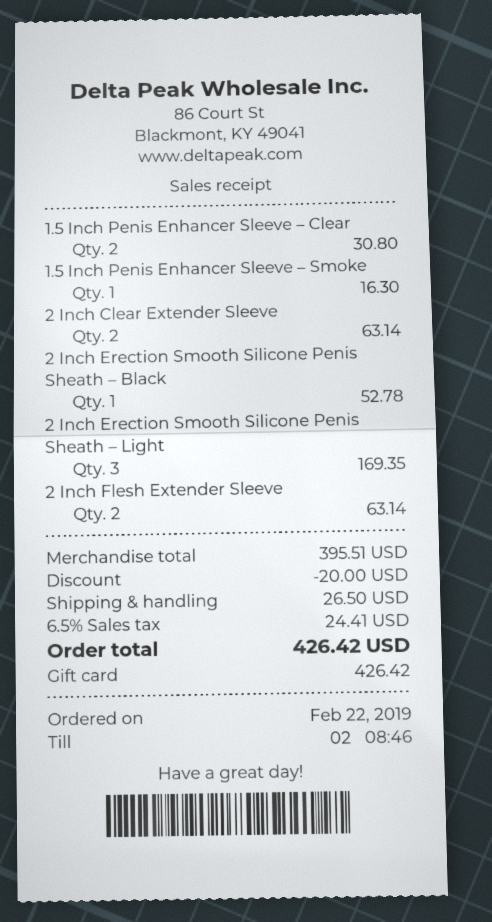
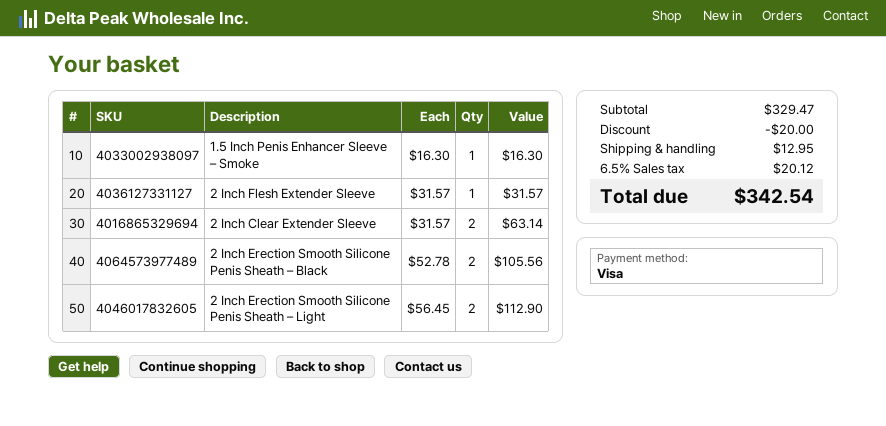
payment method: gift card -> Visa
1.5 Inch Penis Enhancer Sleeve – Clear: 2 for 30.80 -> none
2 Inch Erection Smooth Silicone Penis Sheath – Black: 1 for 52.78 -> 2 for 105.56
2 Inch Erection Smooth Silicone Penis Sheath – Light: 3 for 169.35 -> 2 for 112.90
2 Inch Flesh Extender Sleeve: 2 for 63.14 -> 1 for 31.57
subtotal: 395.51 -> 329.47
shipping: 26.50 -> 12.95
tax: 6.5% = 24.41 -> 6.5% = 20.12
total: 426.42 -> 342.54

